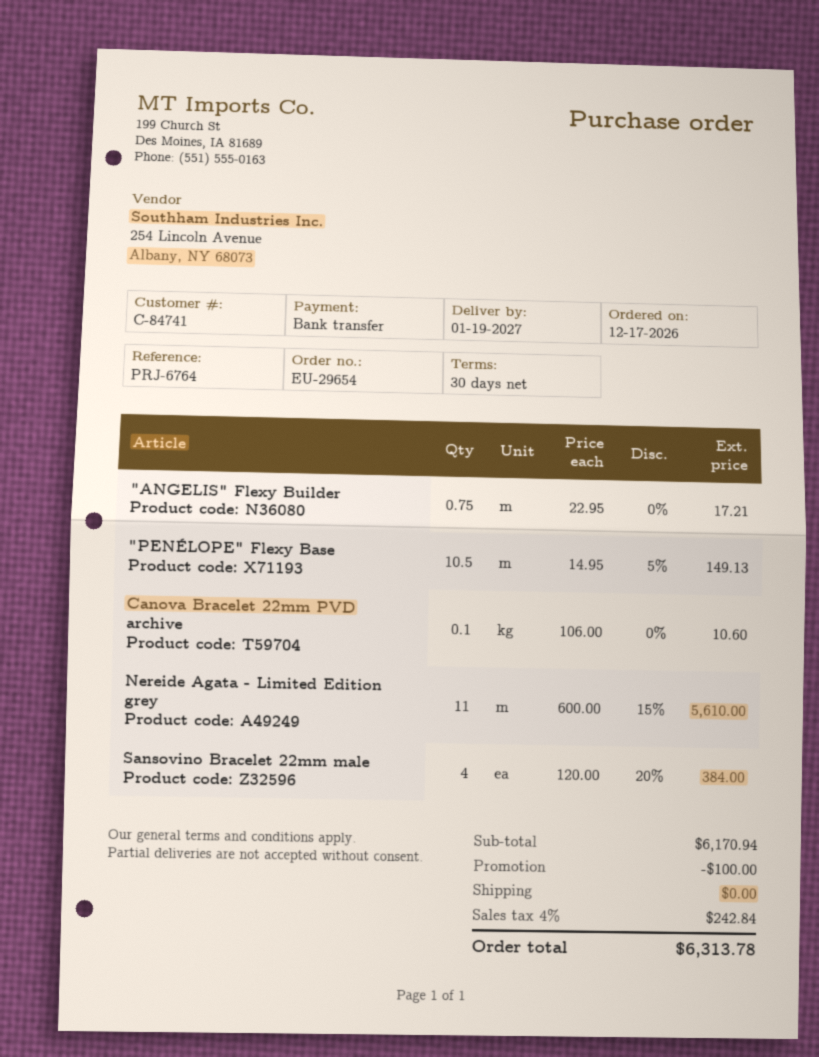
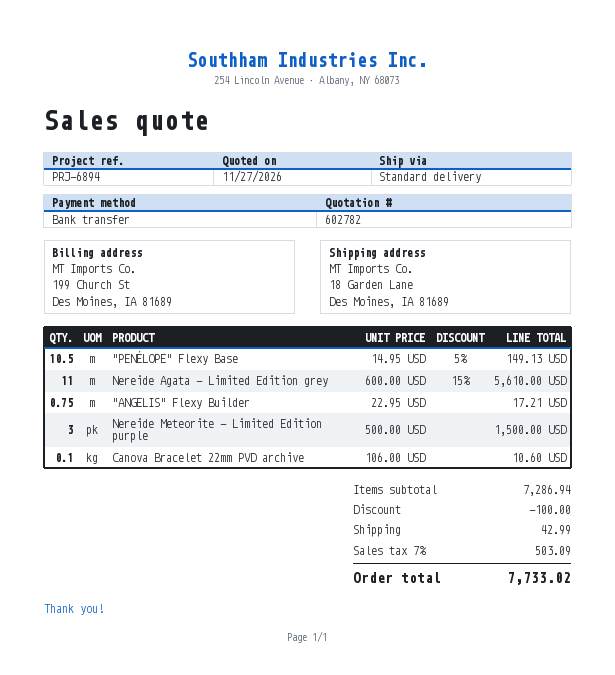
reference: PRJ-6764 -> PRJ-6894
Sansovino Bracelet 22mm male: 4 x 120.00 - 20% = 384.00 -> none
Nereide Meteorite - Limited Edition purple: none -> 3 x 500.00 = 1500.00
subtotal: 6170.94 -> 7286.94
shipping: 0.00 -> 42.99
tax: 4% = 242.84 -> 7% = 503.09
total: 6313.78 -> 7733.02

